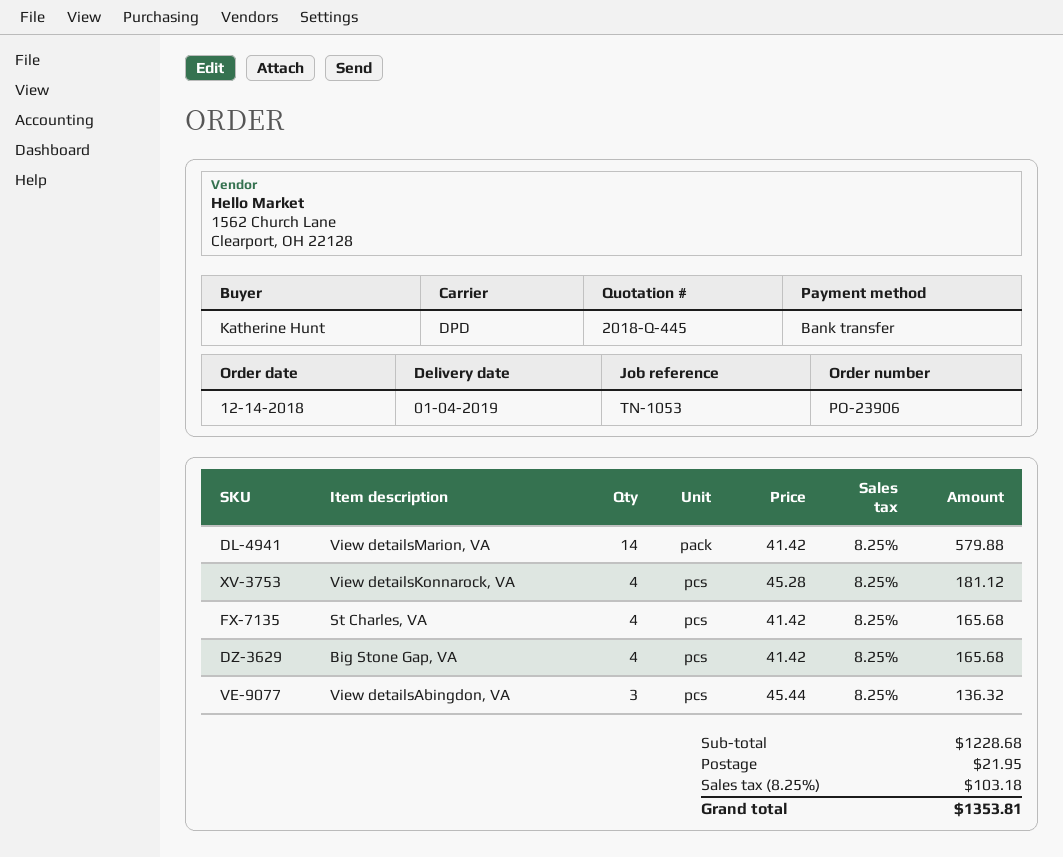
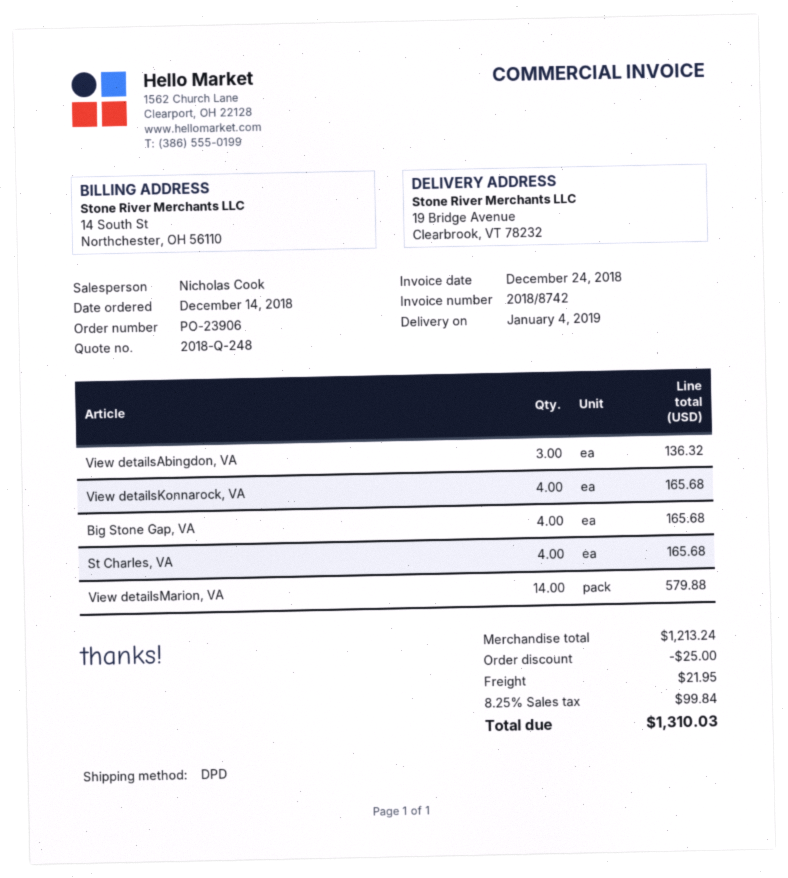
quote number: 2018-Q-445 -> 2018-Q-248
View detailsKonnarock, VA: 4 for 181.12 -> 4 for 165.68
subtotal: 1228.68 -> 1213.24
discount: none -> 25.00
tax: 8.25% = 103.18 -> 8.25% = 99.84
total: 1353.81 -> 1310.03

